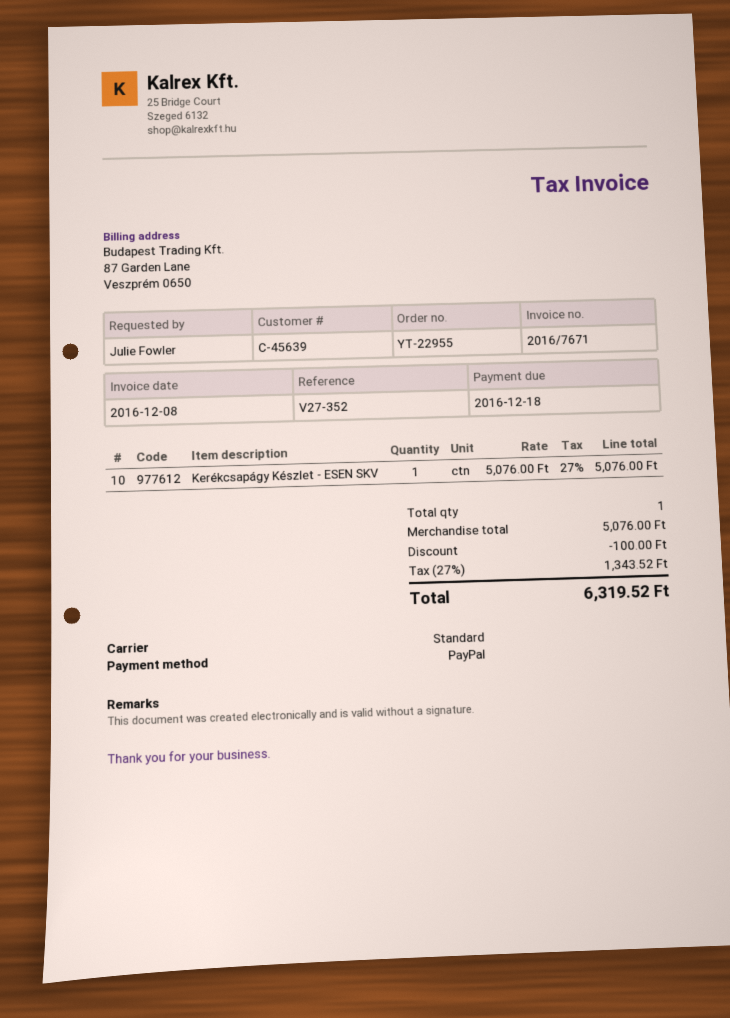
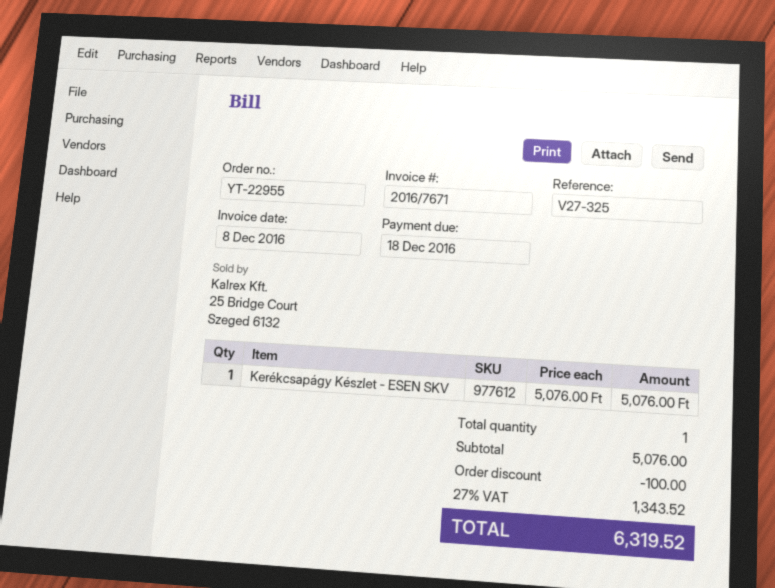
reference: V27-352 -> V27-325

